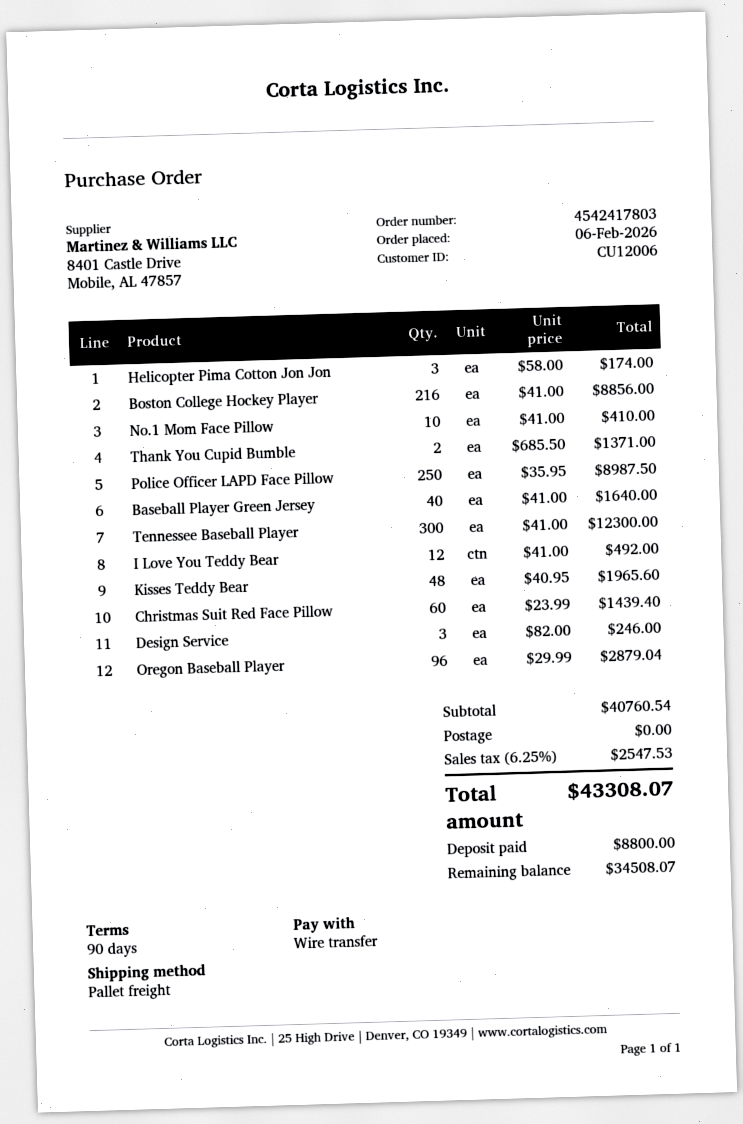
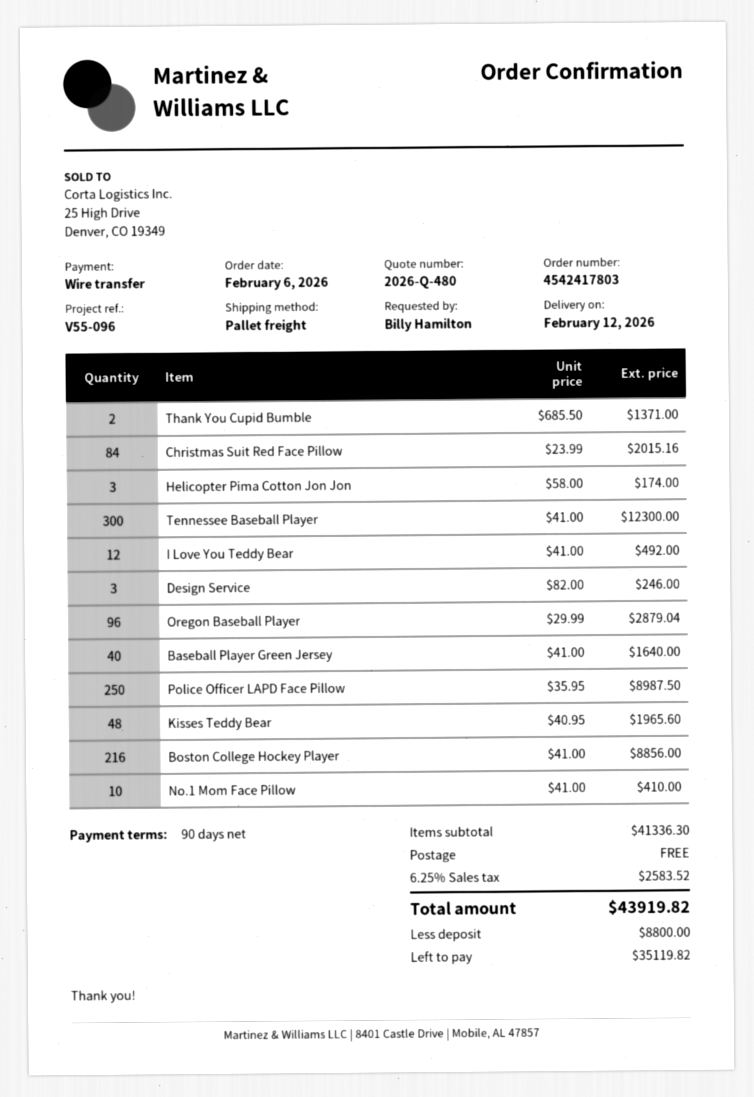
Christmas Suit Red Face Pillow: 60 x 23.99 = 1439.40 -> 84 x 23.99 = 2015.16
subtotal: 40760.54 -> 41336.30
tax: 6.25% = 2547.53 -> 6.25% = 2583.52
total: 43308.07 -> 43919.82
balance: 34508.07 -> 35119.82

